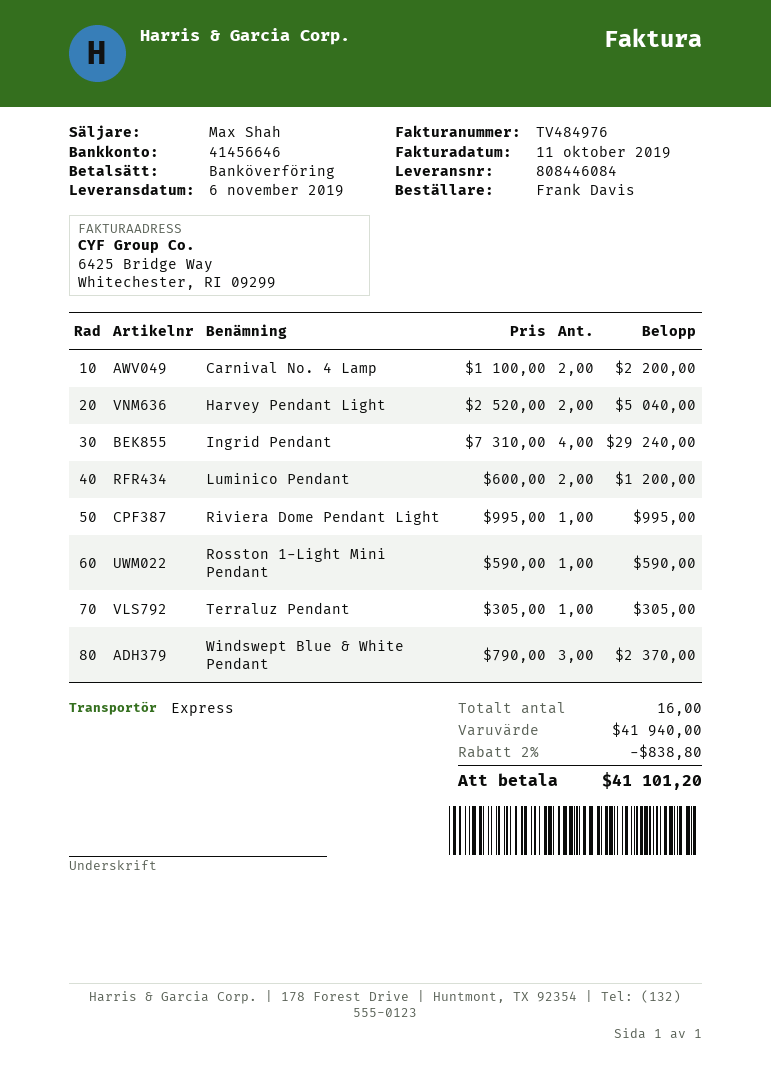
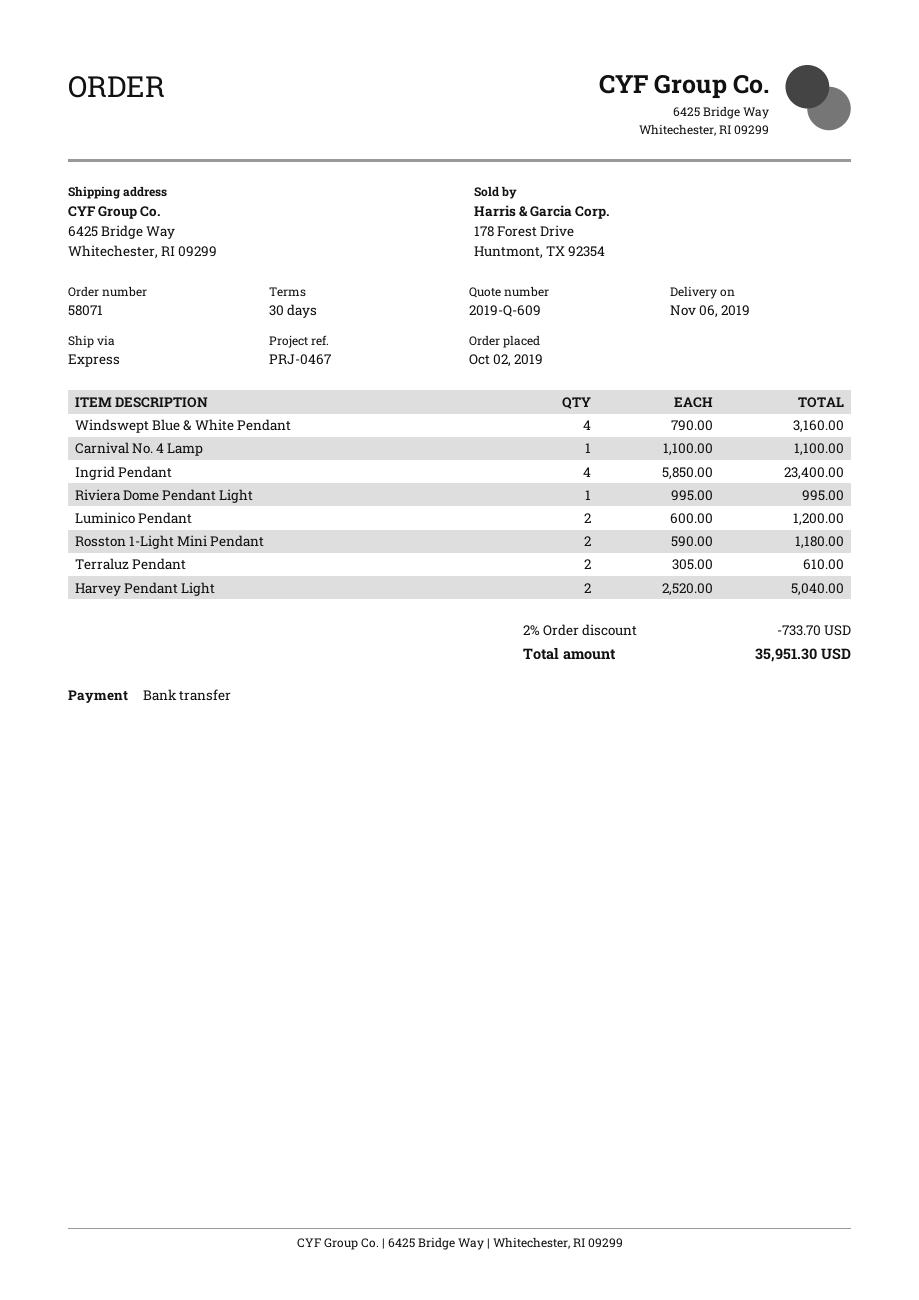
Carnival No. 4 Lamp: 2 x 1100.00 = 2200.00 -> 1 x 1100.00 = 1100.00
Ingrid Pendant: 4 x 7310.00 = 29240.00 -> 4 x 5850.00 = 23400.00
Rosston 1-Light Mini Pendant: 1 x 590.00 = 590.00 -> 2 x 590.00 = 1180.00
Terraluz Pendant: 1 x 305.00 = 305.00 -> 2 x 305.00 = 610.00
Windswept Blue & White Pendant: 3 x 790.00 = 2370.00 -> 4 x 790.00 = 3160.00
discount: 2% = 838.80 -> 2% = 733.70
total: 41101.20 -> 35951.30

